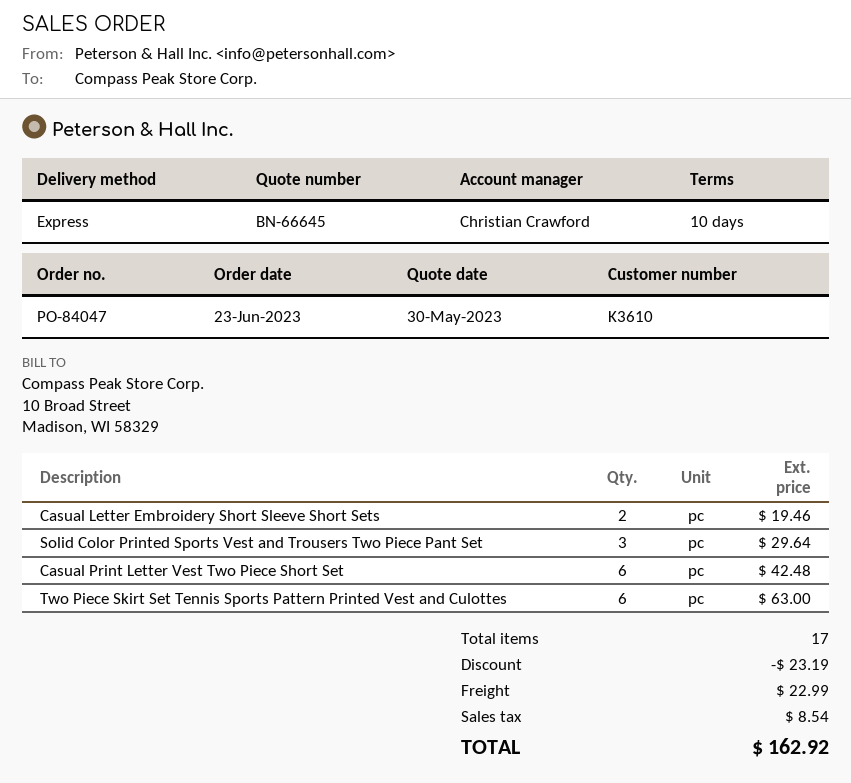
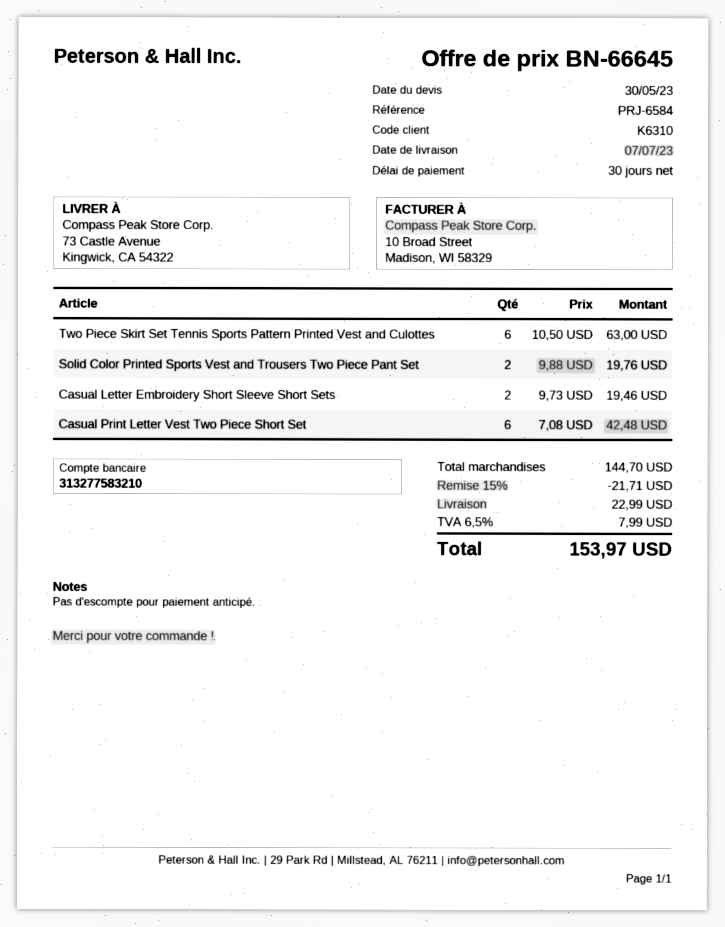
payment terms: 10 days -> 30 days
customer number: K3610 -> K6310
Solid Color Printed Sports Vest and Trousers Two Piece Pant Set: 3 for 29.64 -> 2 for 19.76
discount: 23.19 -> 21.71
tax: 8.54 -> 7.99
total: 162.92 -> 153.97

